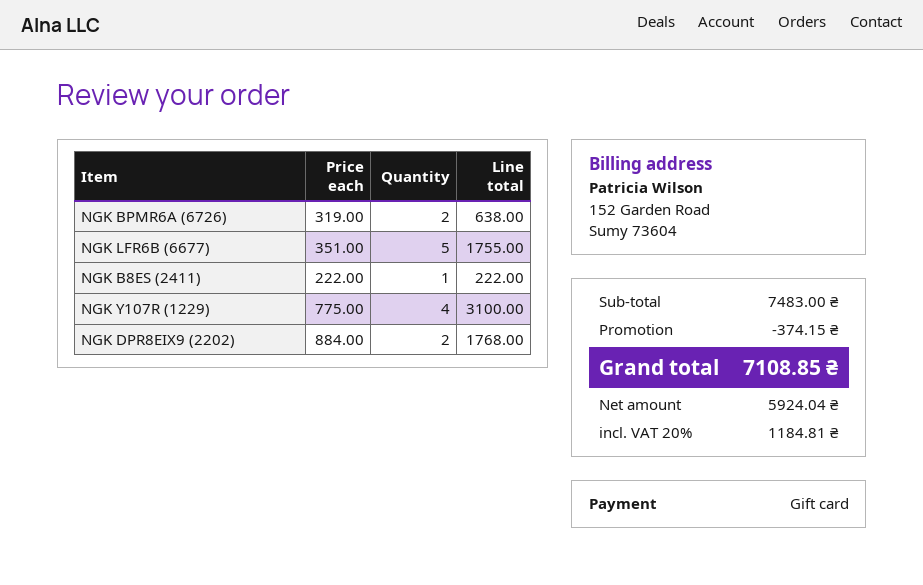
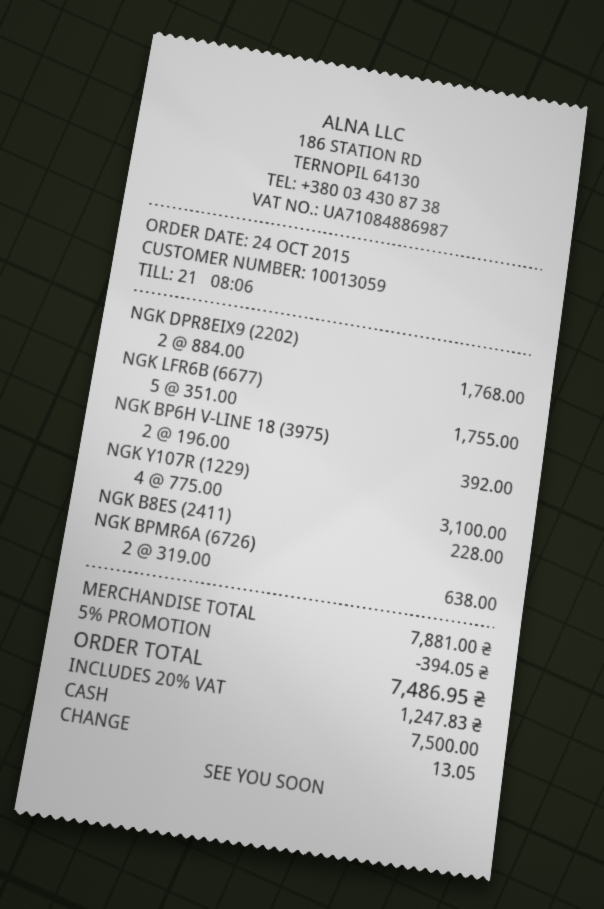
payment method: gift card -> cash
NGK B8ES (2411): 1 x 222.00 = 222.00 -> 1 x 228.00 = 228.00
NGK BP6H V-LINE 18 (3975): none -> 2 x 196.00 = 392.00
subtotal: 7483.00 -> 7881.00
discount: 374.15 -> 394.05
tax: 20% = 1184.81 -> 20% = 1247.83
total: 7108.85 -> 7486.95

